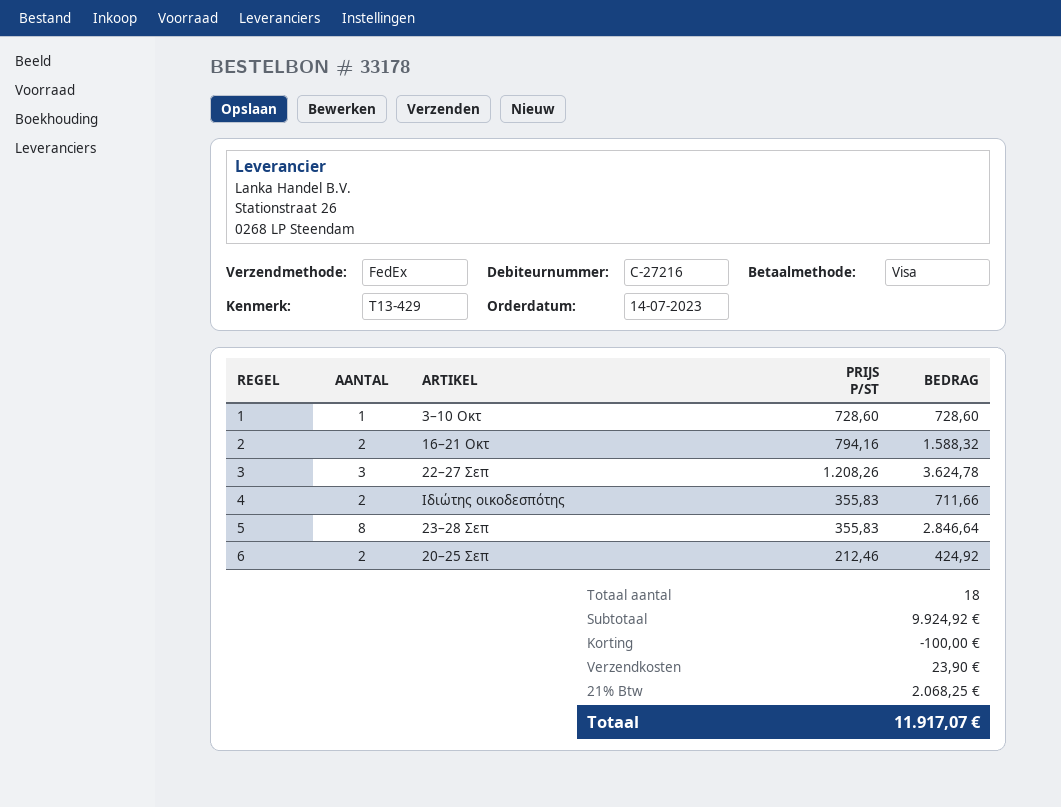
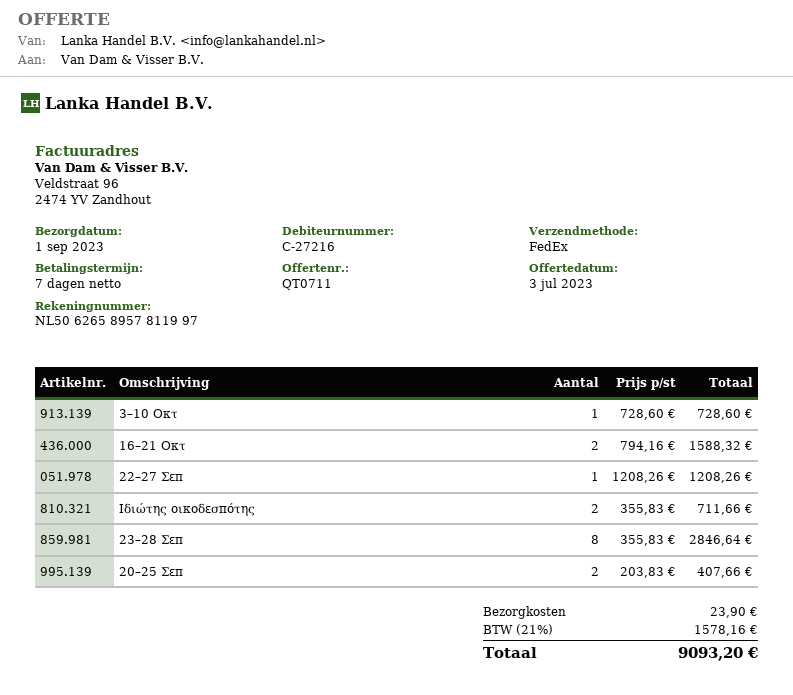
22–27 Σεπ: 3 x 1208.26 = 3624.78 -> 1 x 1208.26 = 1208.26
20–25 Σεπ: 2 x 212.46 = 424.92 -> 2 x 203.83 = 407.66
discount: 100.00 -> none
tax: 21% = 2068.25 -> 21% = 1578.16
total: 11917.07 -> 9093.20

